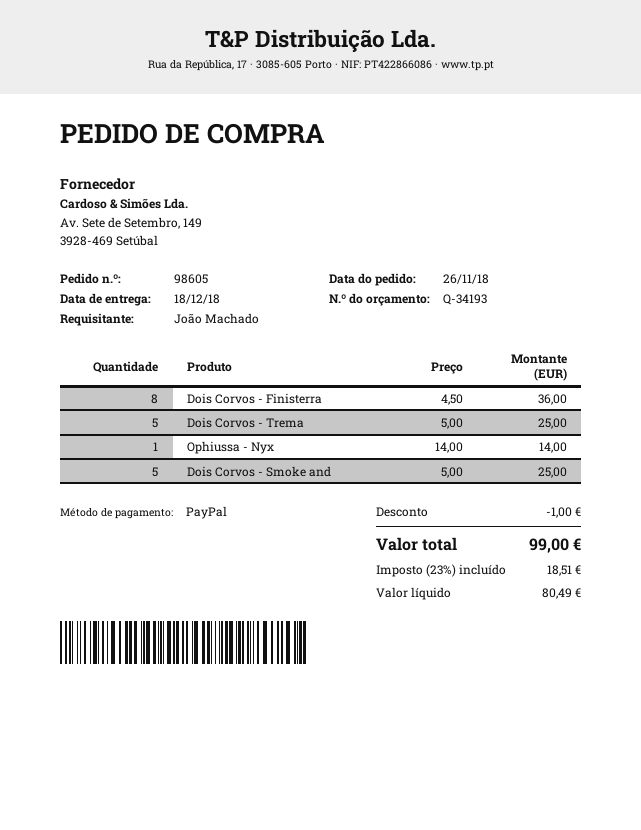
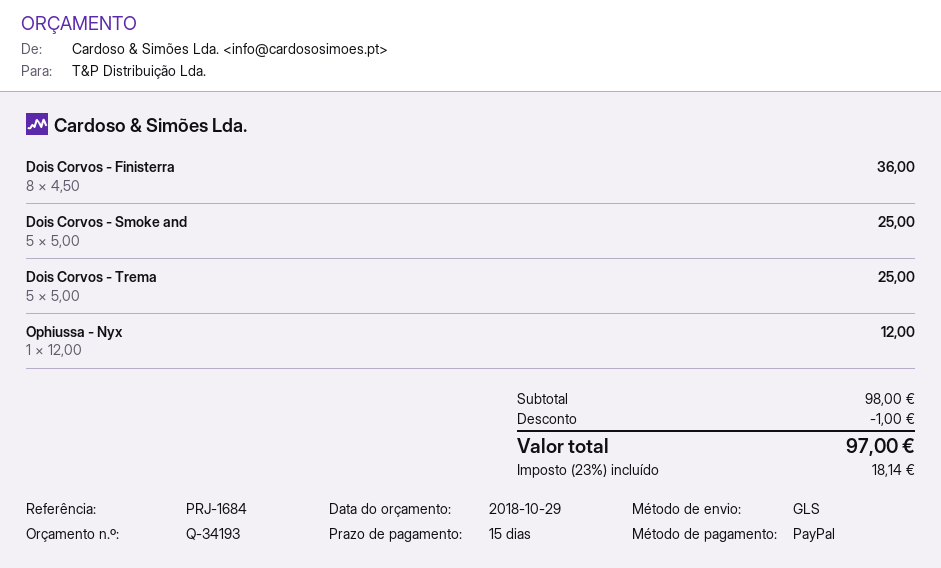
Ophiussa - Nyx: 1 x 14.00 = 14.00 -> 1 x 12.00 = 12.00
tax: 23% = 18.51 -> 23% = 18.14
total: 99.00 -> 97.00

